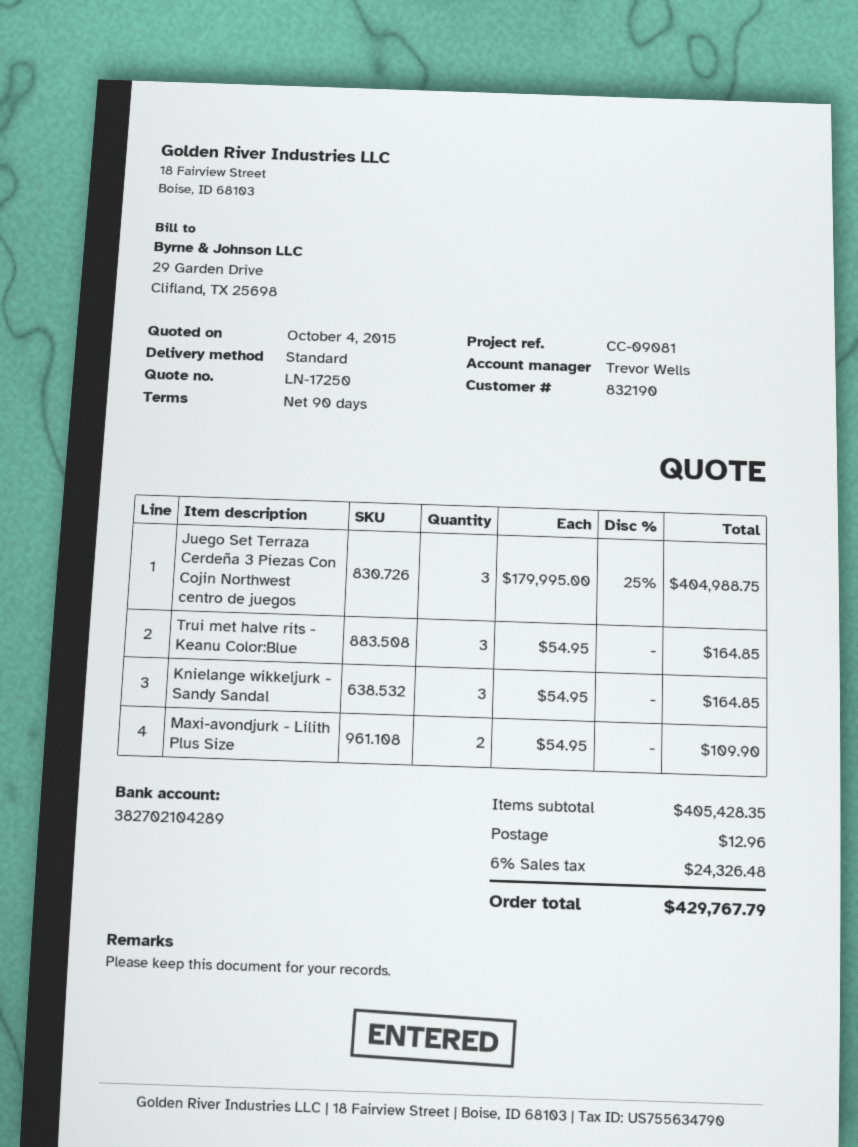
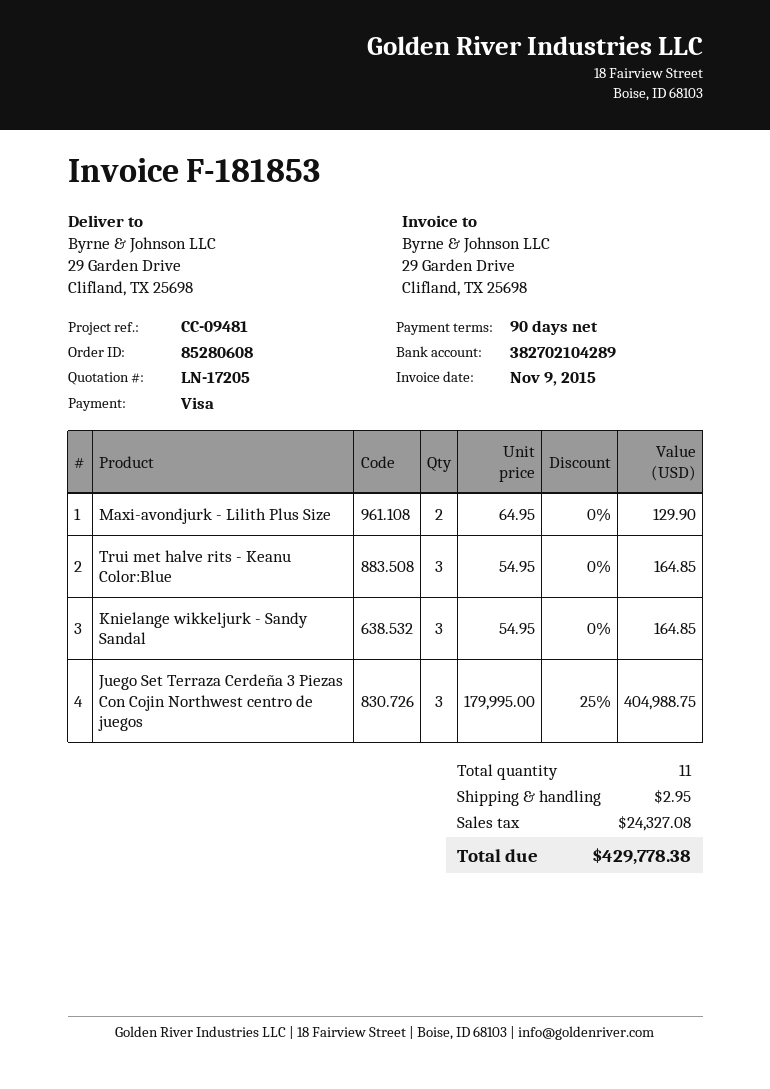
quote number: LN-17250 -> LN-17205
reference: CC-09081 -> CC-09481
Maxi-avondjurk - Lilith Plus Size: 2 x 54.95 = 109.90 -> 2 x 64.95 = 129.90
shipping: 12.96 -> 2.95
tax: 24326.48 -> 24327.08
total: 429767.79 -> 429778.38

